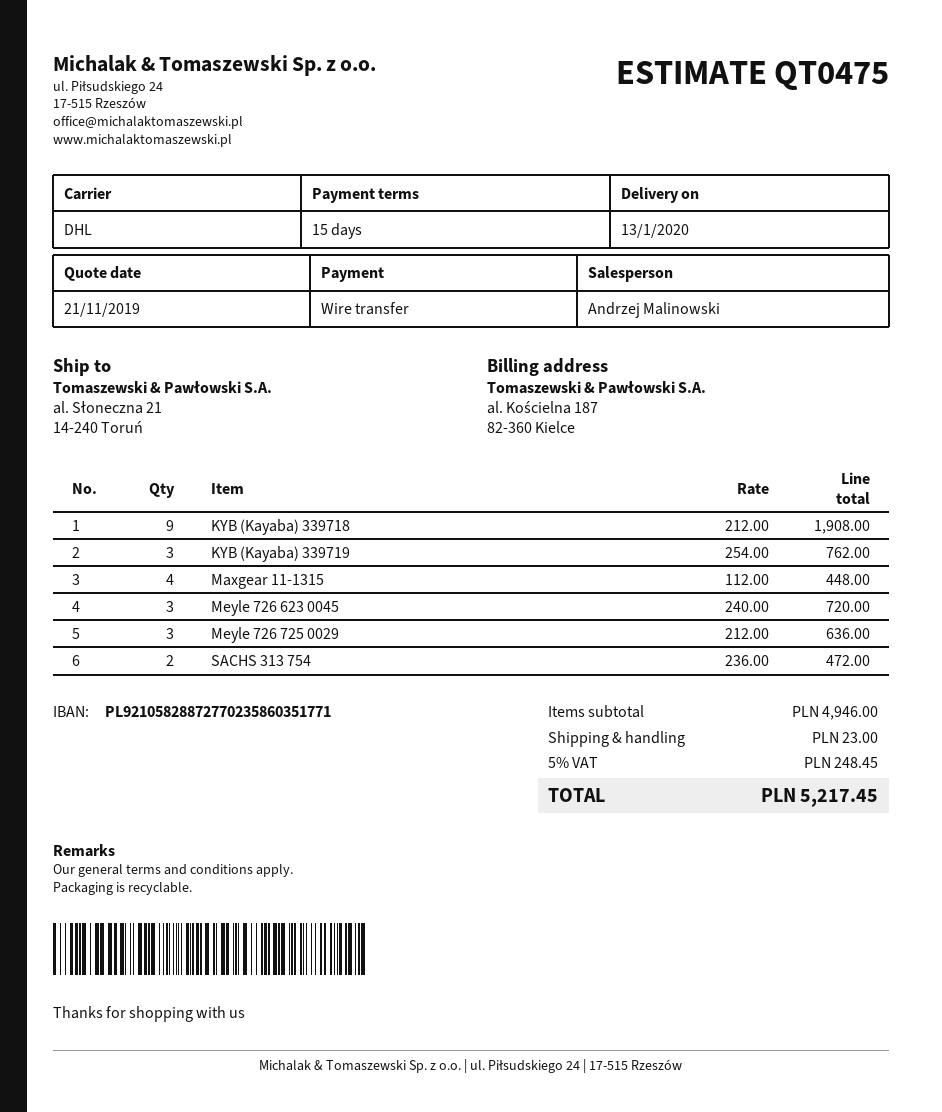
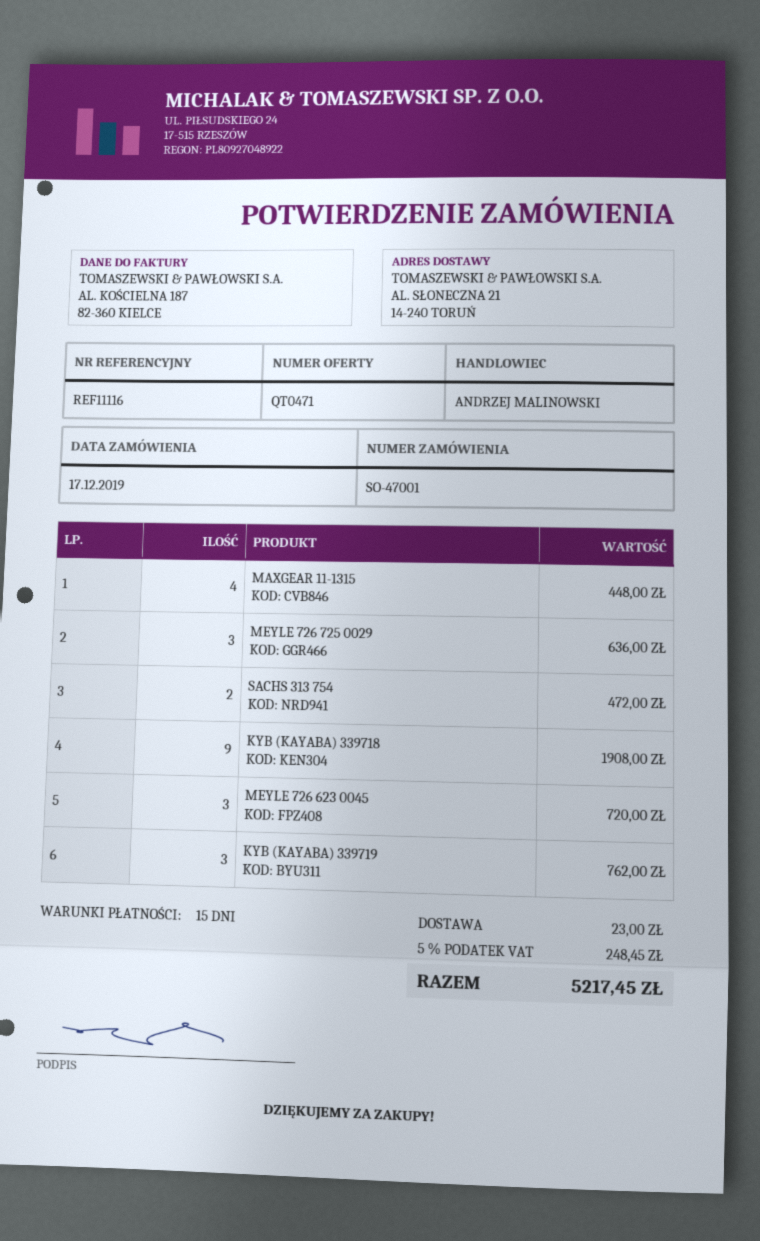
quote number: QT0475 -> QT0471

